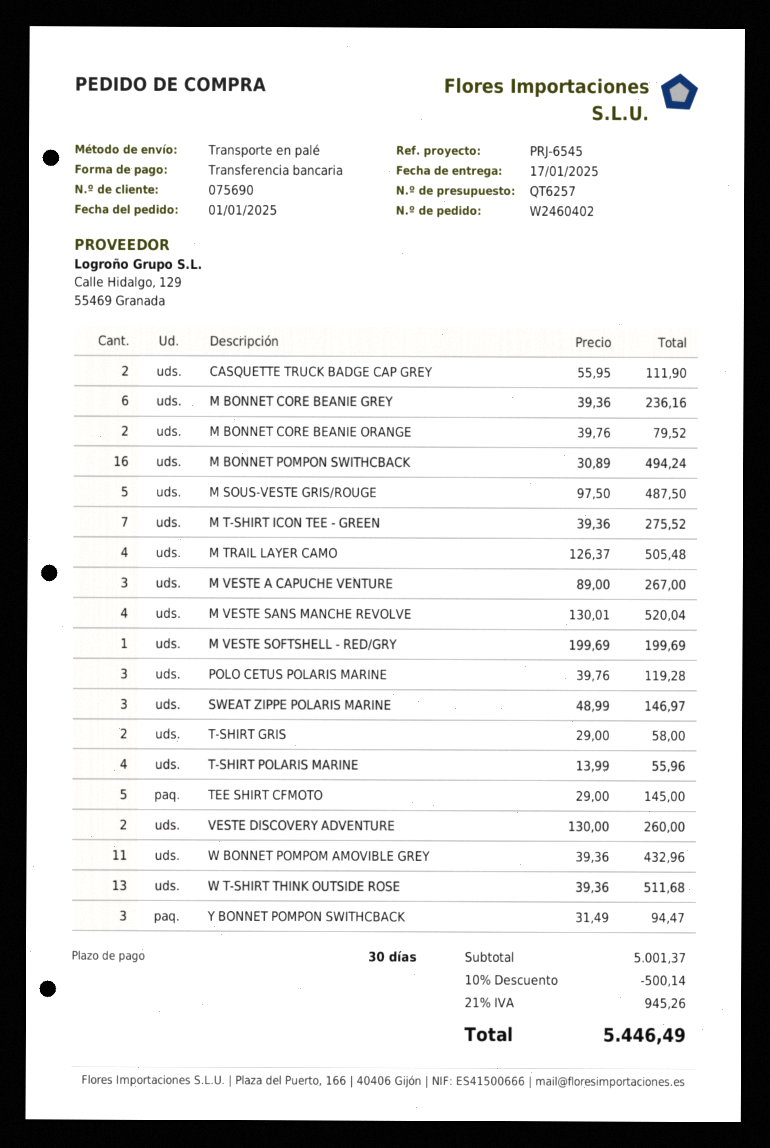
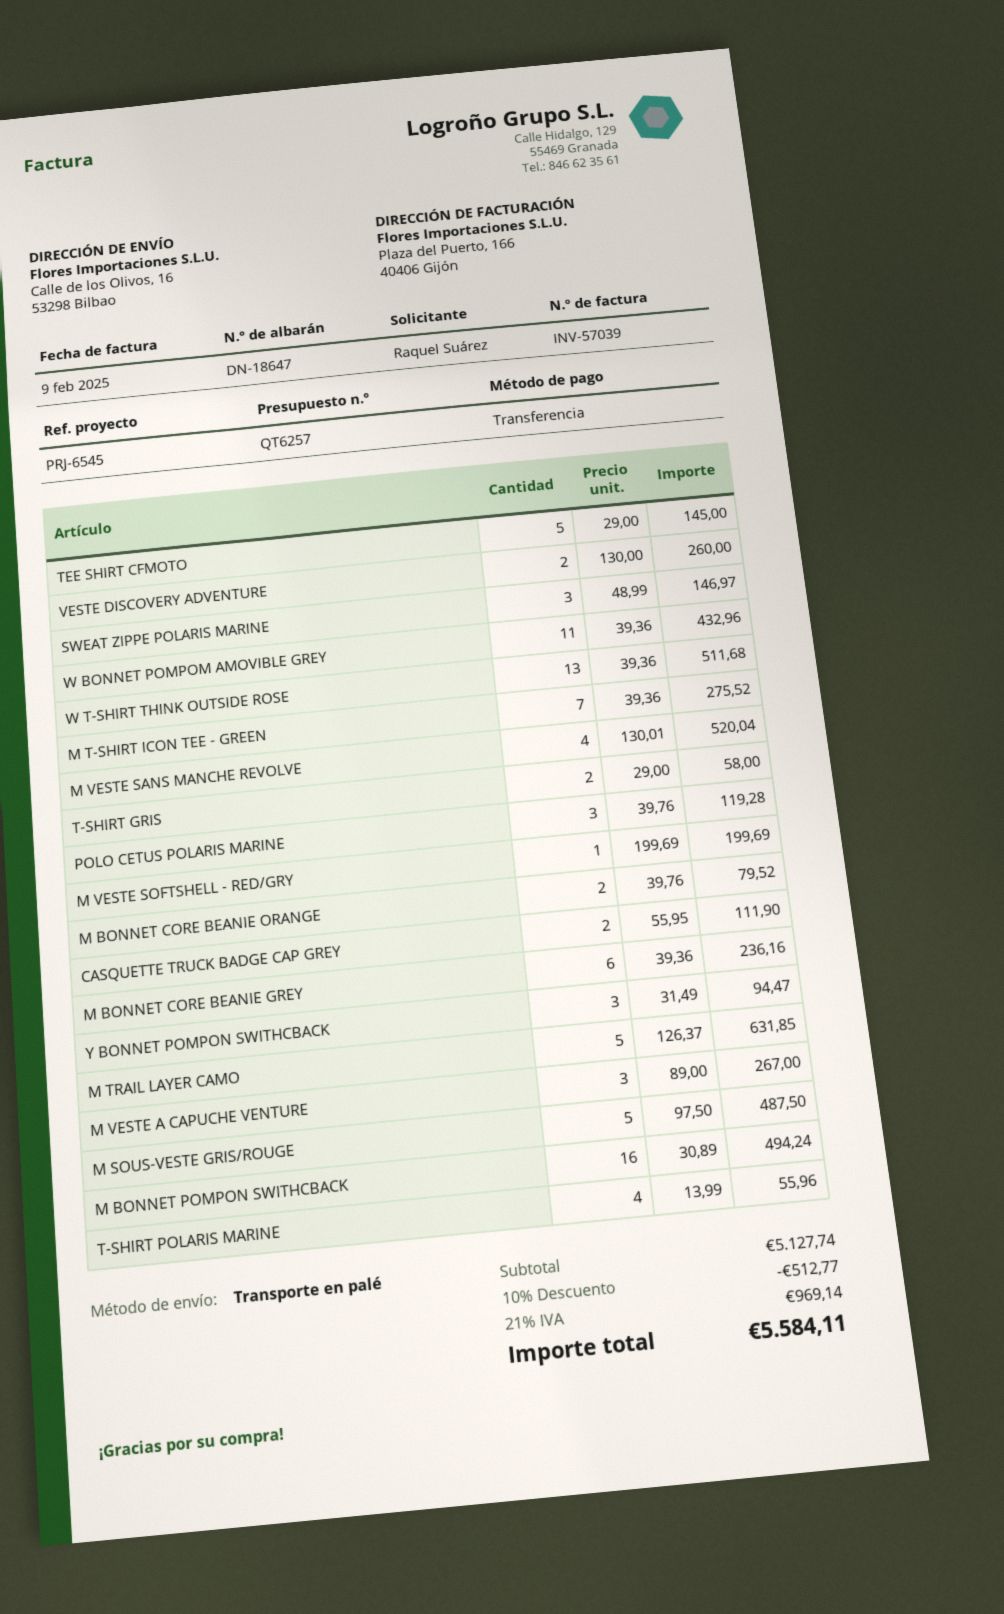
M TRAIL LAYER CAMO: 4 x 126.37 = 505.48 -> 5 x 126.37 = 631.85
subtotal: 5001.37 -> 5127.74
discount: 10% = 500.14 -> 10% = 512.77
tax: 21% = 945.26 -> 21% = 969.14
total: 5446.49 -> 5584.11

